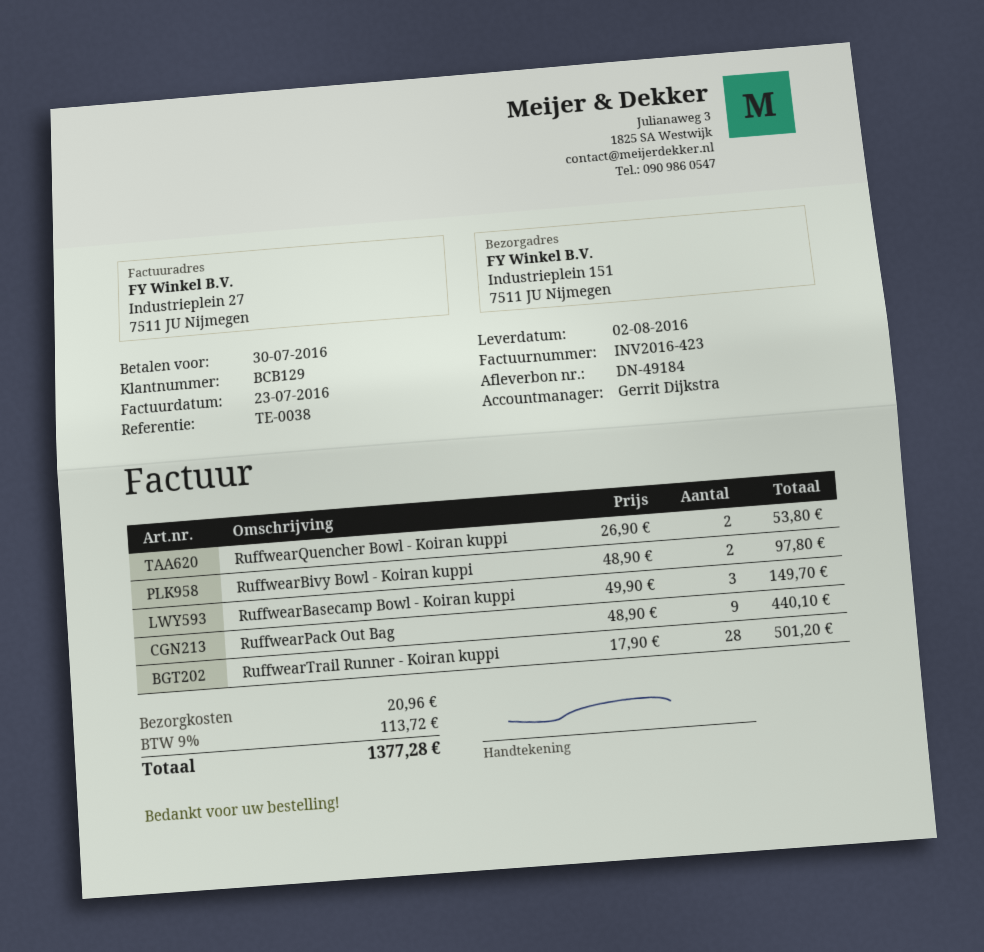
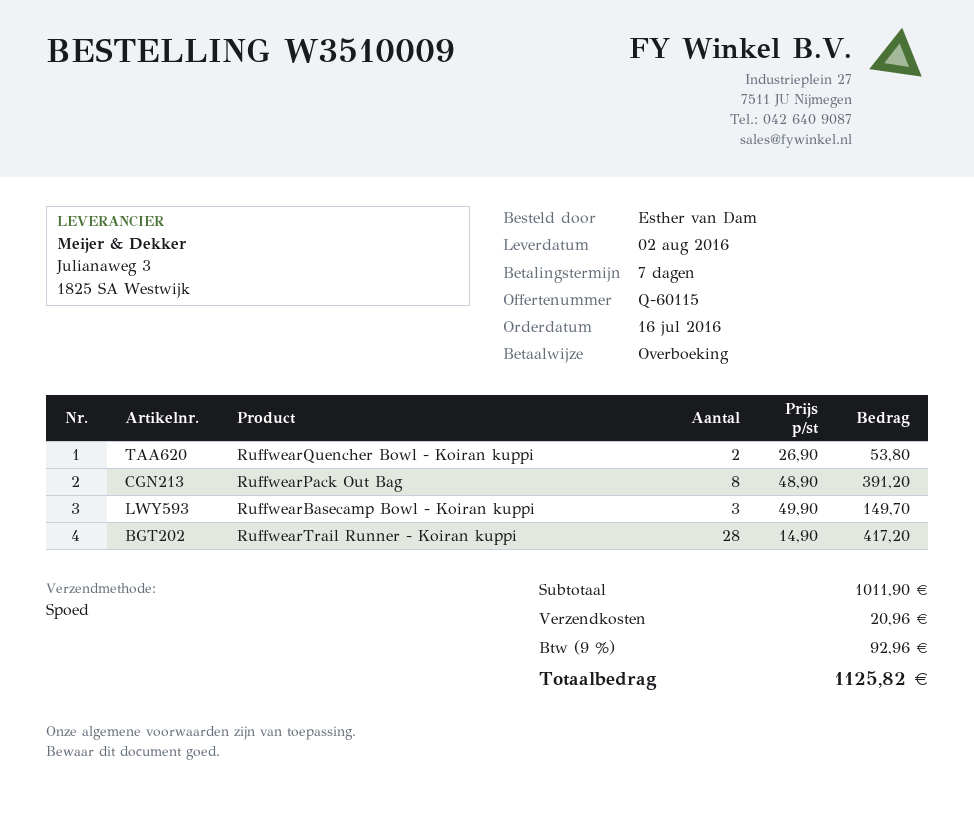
RuffwearBivy Bowl - Koiran kuppi: 2 x 48.90 = 97.80 -> none
RuffwearPack Out Bag: 9 x 48.90 = 440.10 -> 8 x 48.90 = 391.20
RuffwearTrail Runner - Koiran kuppi: 28 x 17.90 = 501.20 -> 28 x 14.90 = 417.20
tax: 9% = 113.72 -> 9% = 92.96
total: 1377.28 -> 1125.82

